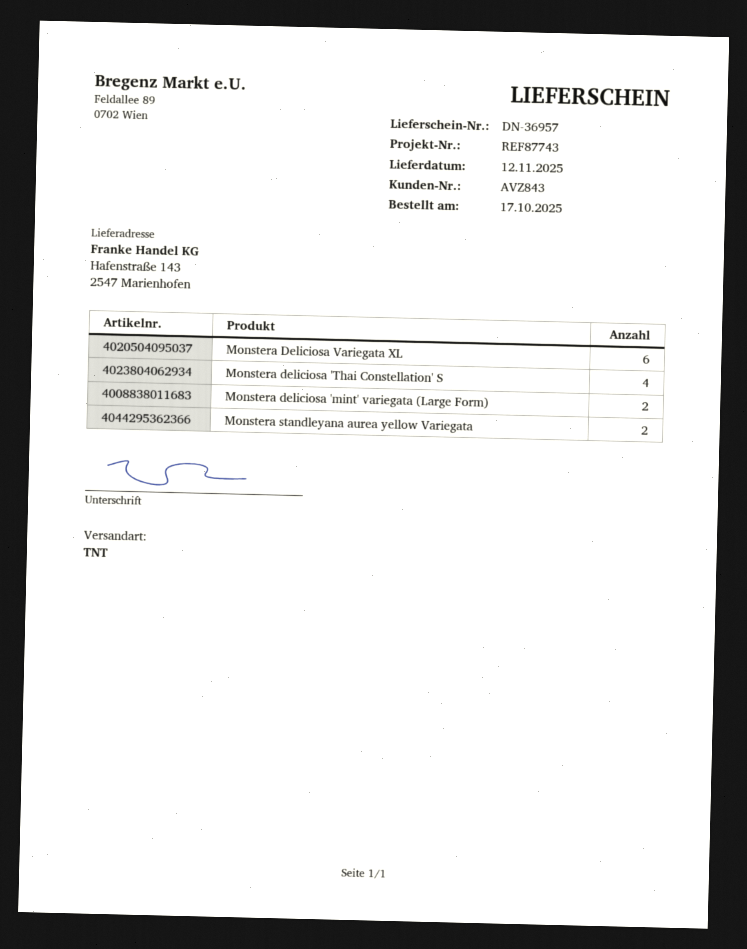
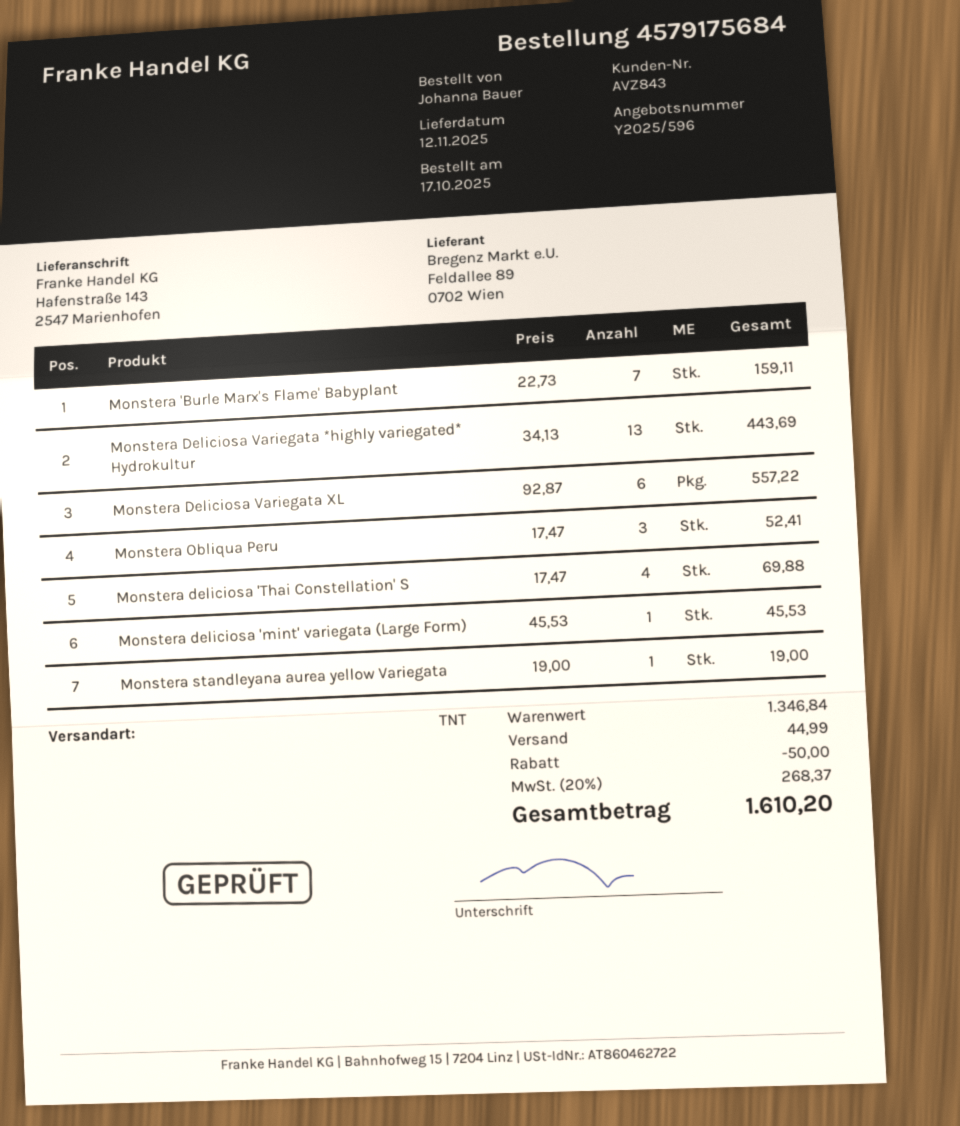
Monstera deliciosa 'mint' variegata (Large Form): 2 -> 1
Monstera standleyana aurea yellow Variegata: 2 -> 1
Monstera 'Burle Marx's Flame' Babyplant: none -> 7
Monstera Deliciosa Variegata *highly variegated* Hydrokultur: none -> 13
Monstera Obliqua Peru: none -> 3

